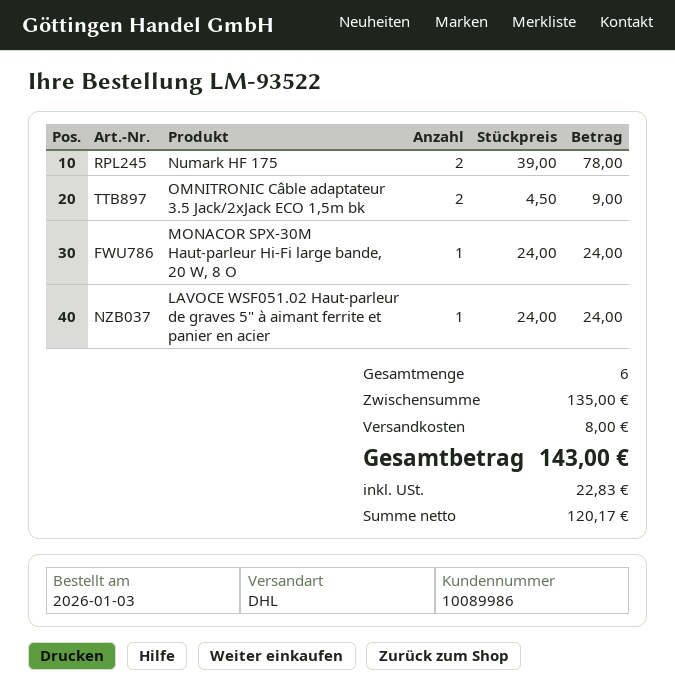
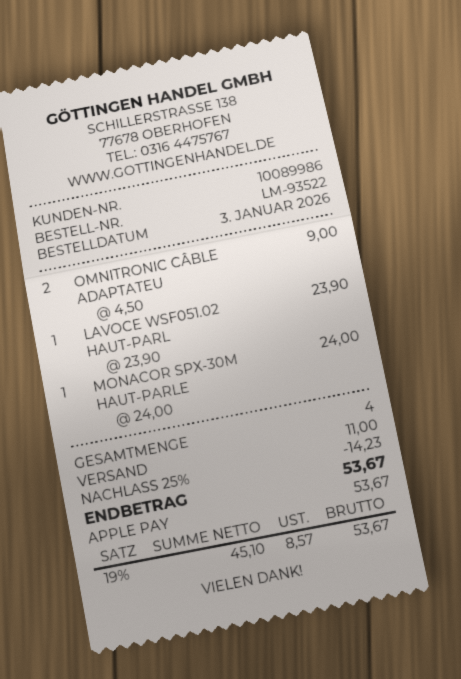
Numark HF 175: 2 x 39.00 = 78.00 -> none
LAVOCE WSF051.02 Haut-parleur de graves 5" à aimant ferrite et panier en acier: 1 x 24.00 = 24.00 -> 1 x 23.90 = 23.90
total quantity: 6 -> 4
discount: none -> 25% = 14.23
shipping: 8.00 -> 11.00
net: 120.17 -> 45.10
tax: 22.83 -> 8.57
total: 143.00 -> 53.67

